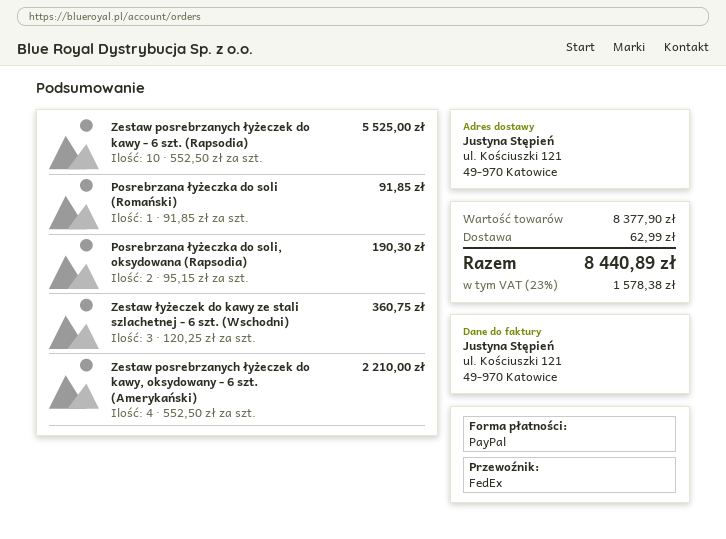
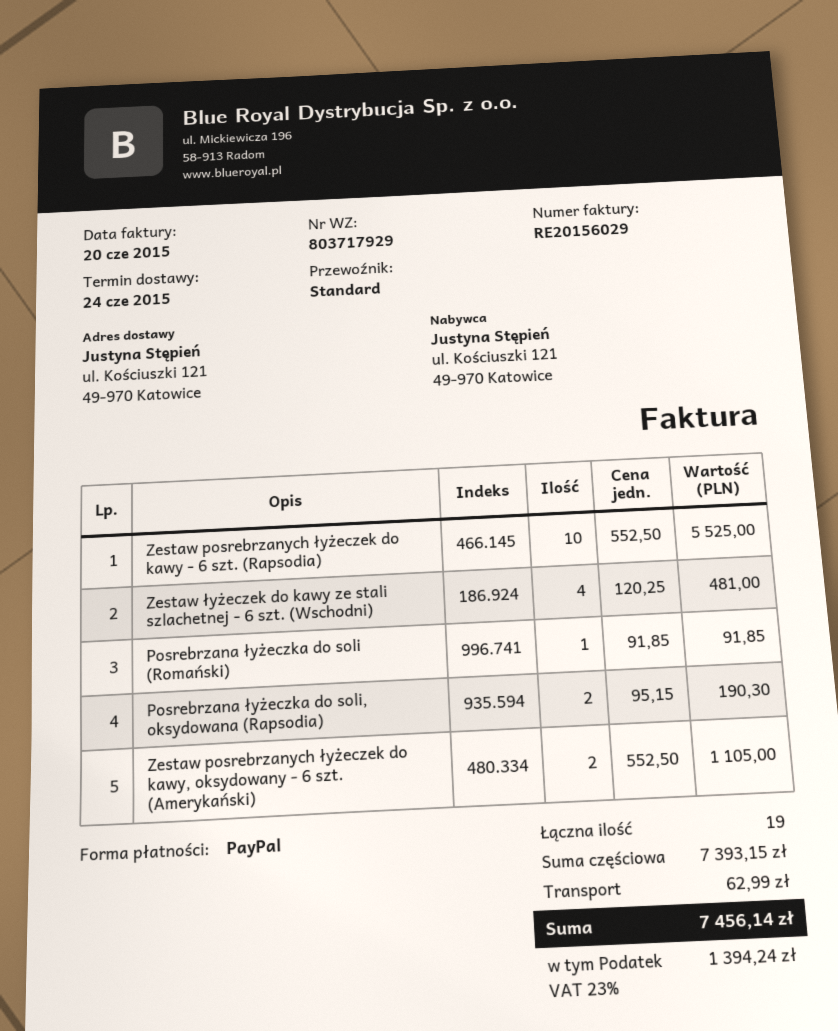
shipping method: FedEx -> standard
Zestaw łyżeczek do kawy ze stali szlachetnej - 6 szt. (Wschodni): 3 x 120.25 = 360.75 -> 4 x 120.25 = 481.00
Zestaw posrebrzanych łyżeczek do kawy, oksydowany - 6 szt. (Amerykański): 4 x 552.50 = 2210.00 -> 2 x 552.50 = 1105.00
subtotal: 8377.90 -> 7393.15
tax: 23% = 1578.38 -> 23% = 1394.24
total: 8440.89 -> 7456.14

